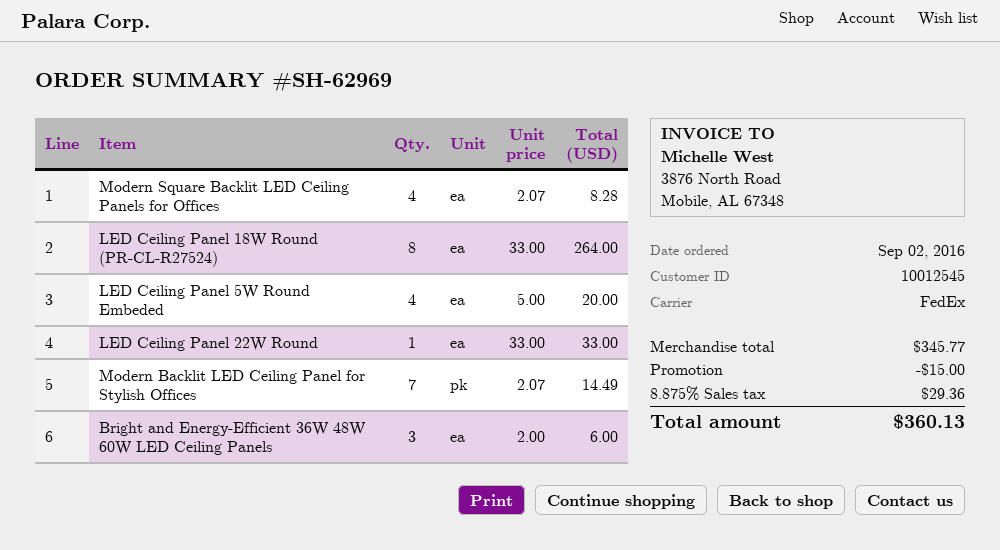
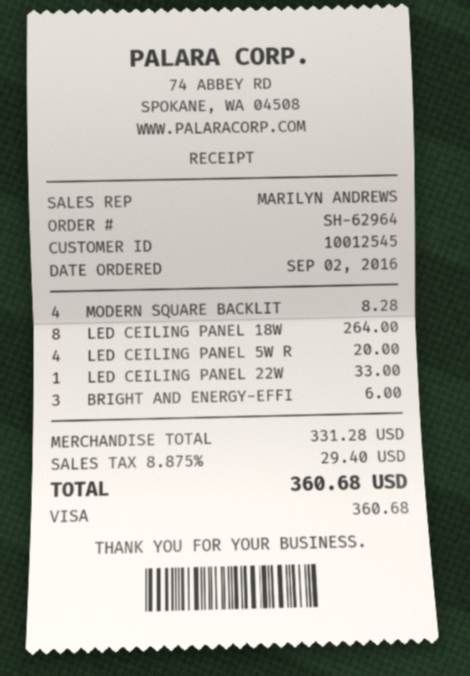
order number: SH-62969 -> SH-62964
Modern Backlit LED Ceiling Panel for Stylish Offices: 7 for 14.49 -> none
subtotal: 345.77 -> 331.28
discount: 15.00 -> none
tax: 8.875% = 29.36 -> 8.875% = 29.40
total: 360.13 -> 360.68

